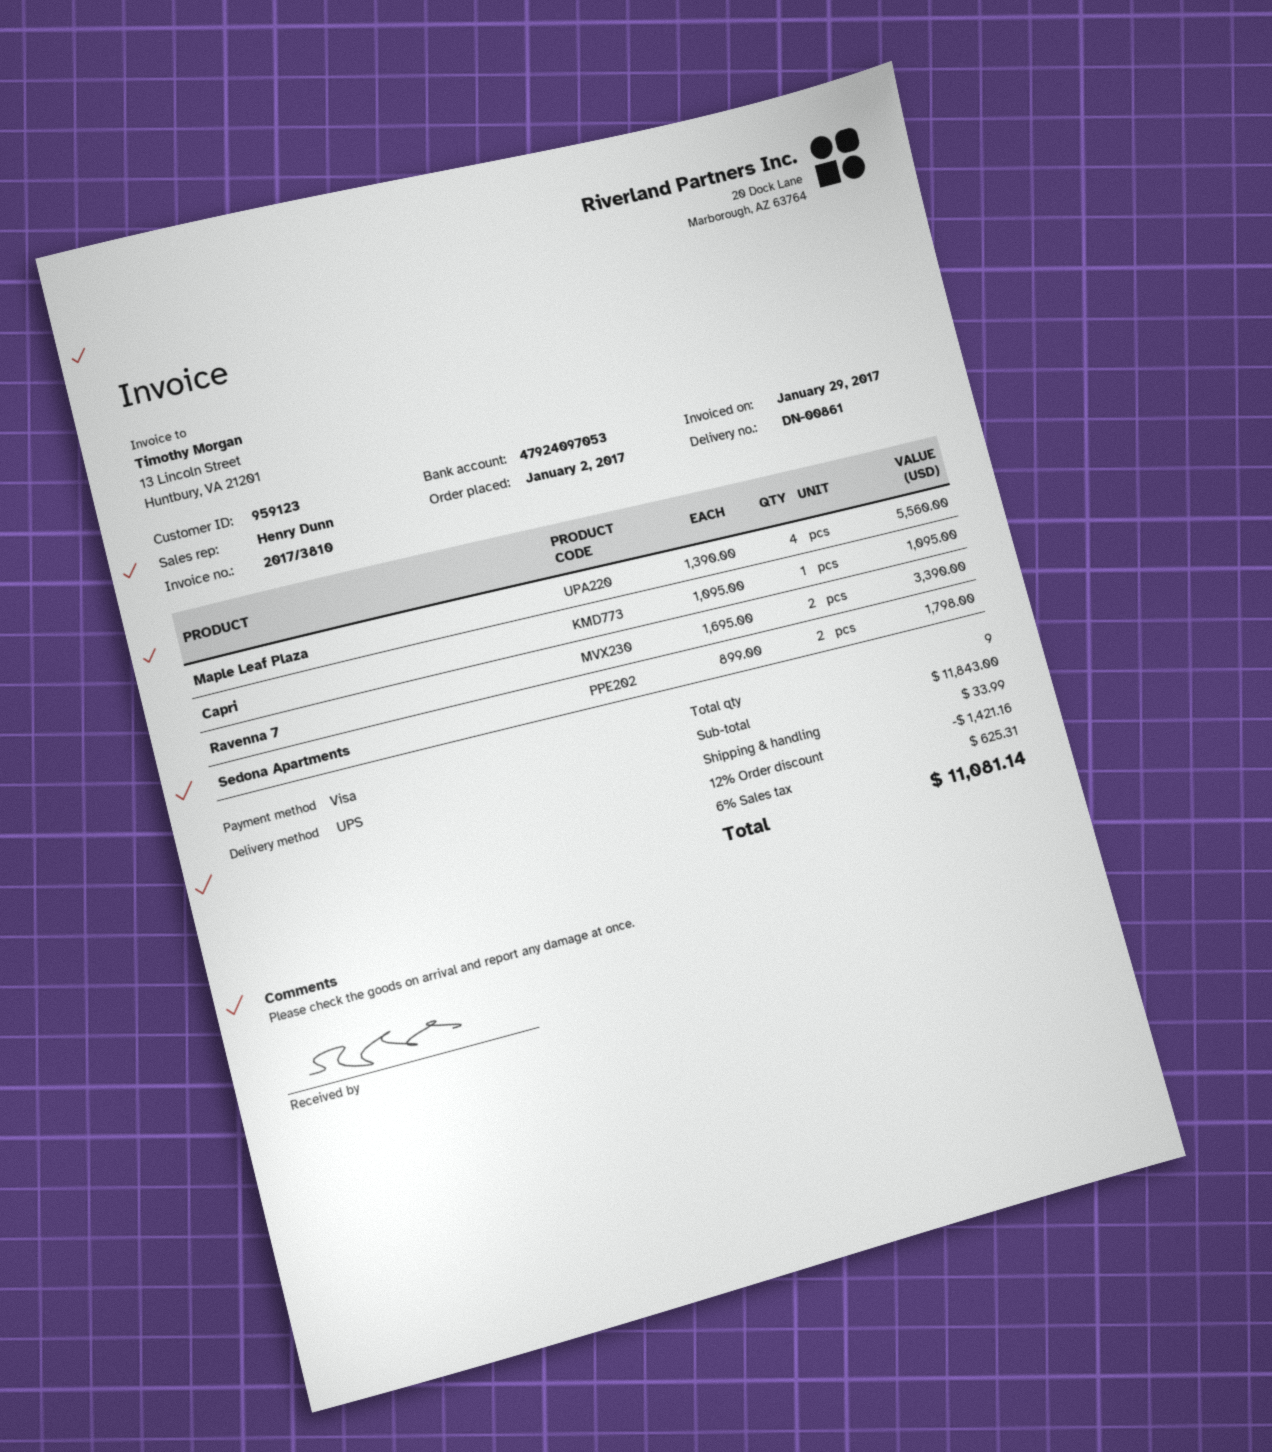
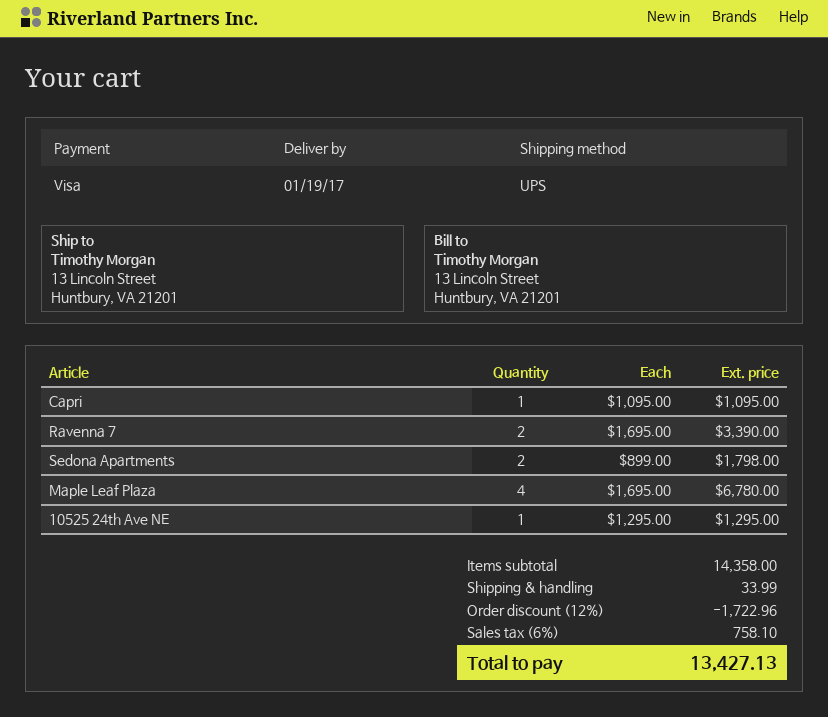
Maple Leaf Plaza: 4 x 1390.00 = 5560.00 -> 4 x 1695.00 = 6780.00
10525 24th Ave NE: none -> 1 x 1295.00 = 1295.00
subtotal: 11843.00 -> 14358.00
discount: 12% = 1421.16 -> 12% = 1722.96
tax: 6% = 625.31 -> 6% = 758.10
total: 11081.14 -> 13427.13

